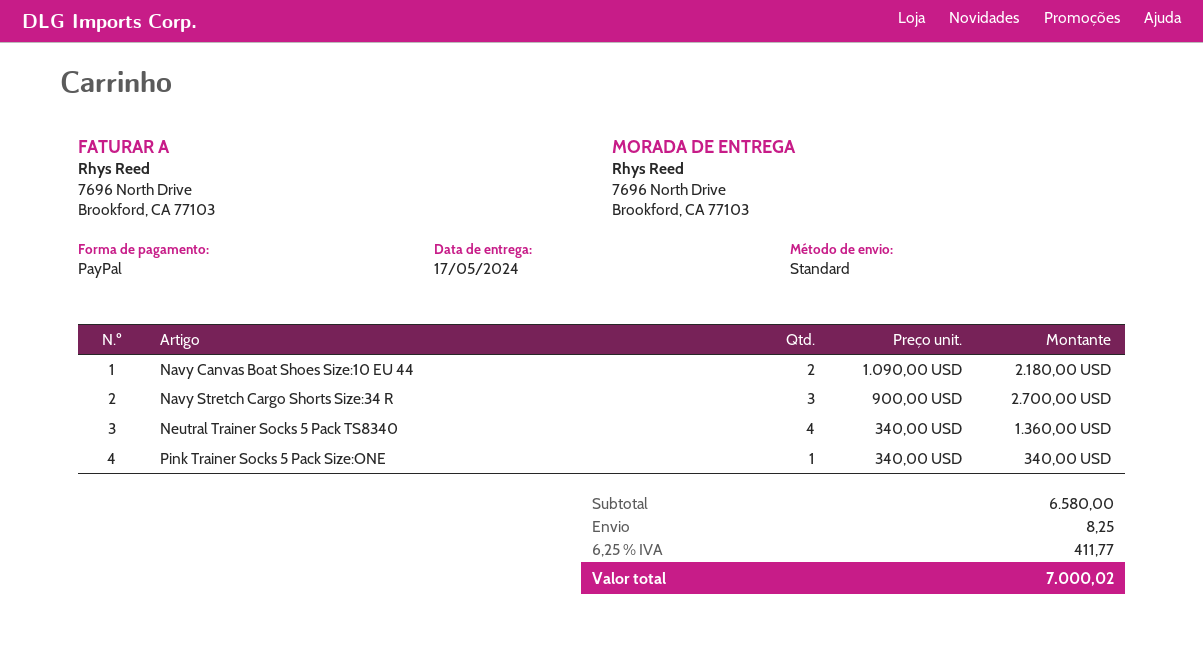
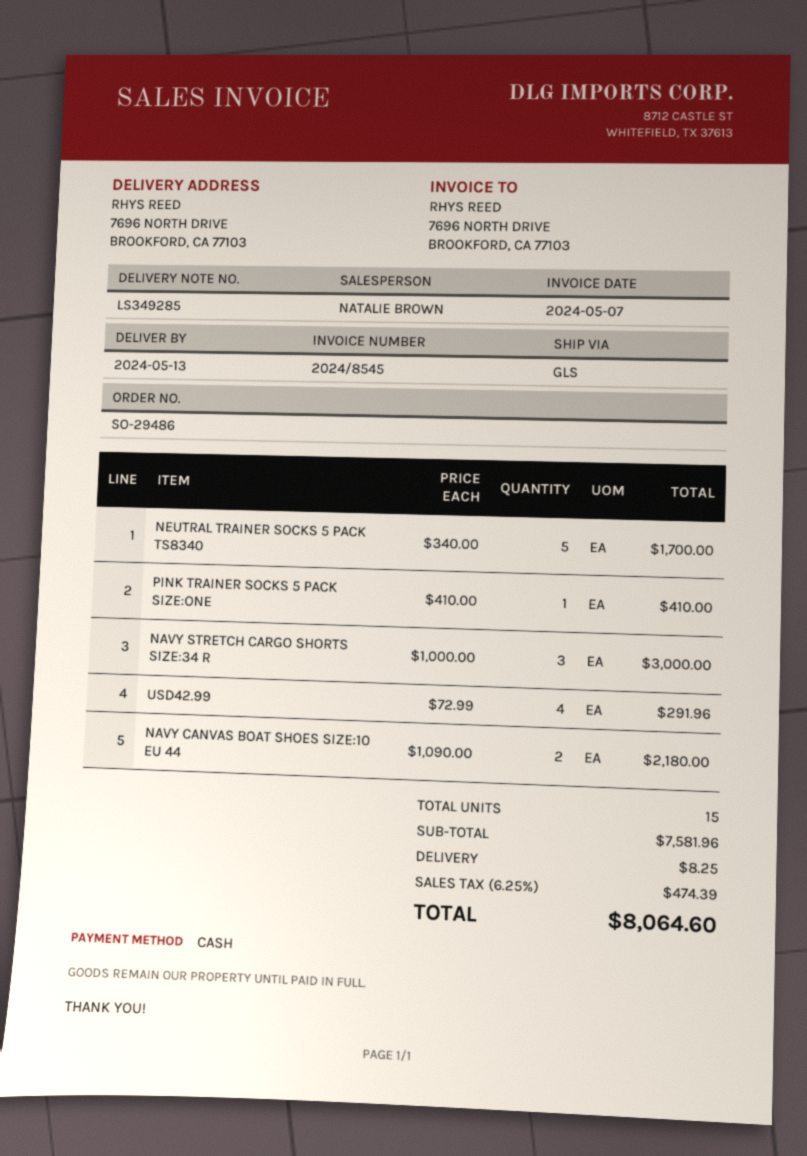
delivery date: 2024-05-17 -> 2024-05-13
payment method: PayPal -> cash
shipping method: standard -> GLS
Navy Stretch Cargo Shorts Size:34 R: 3 x 900.00 = 2700.00 -> 3 x 1000.00 = 3000.00
Neutral Trainer Socks 5 Pack TS8340: 4 x 340.00 = 1360.00 -> 5 x 340.00 = 1700.00
Pink Trainer Socks 5 Pack Size:ONE: 1 x 340.00 = 340.00 -> 1 x 410.00 = 410.00
USD42.99: none -> 4 x 72.99 = 291.96
subtotal: 6580.00 -> 7581.96
tax: 6.25% = 411.77 -> 6.25% = 474.39
total: 7000.02 -> 8064.60

